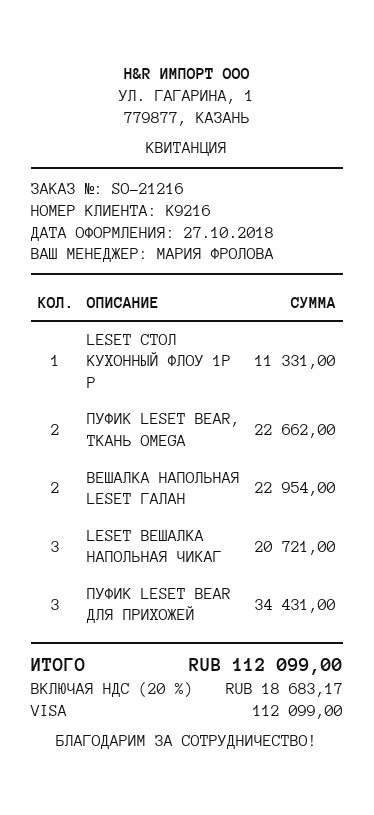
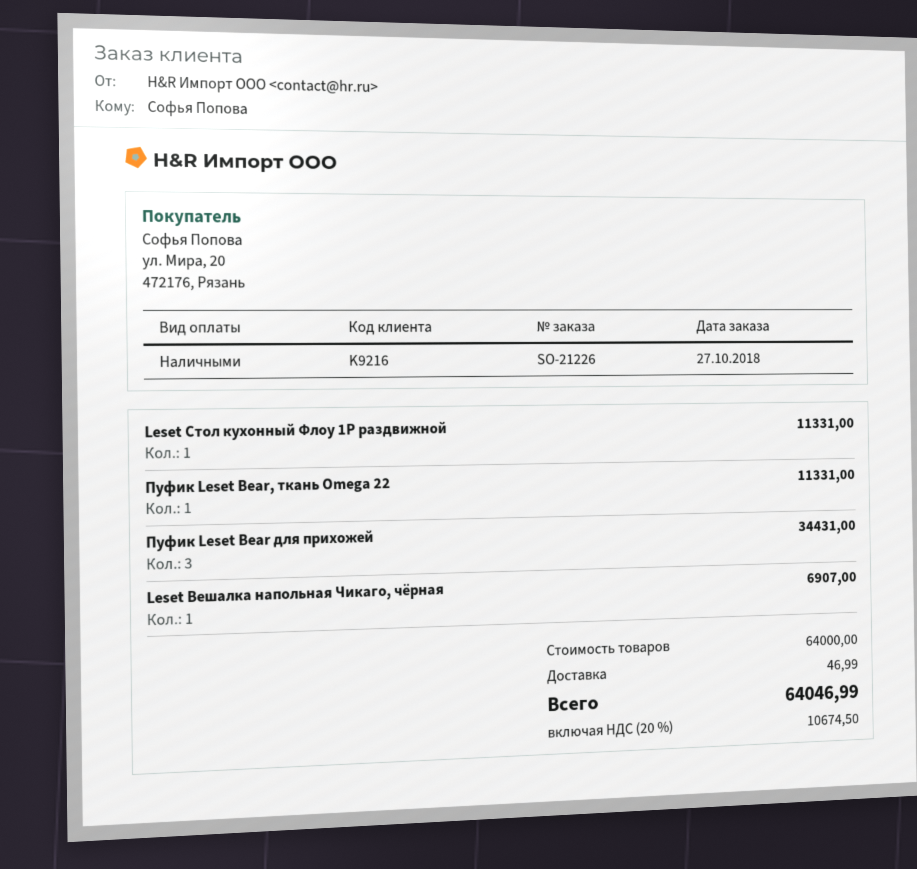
order number: SO-21216 -> SO-21226
payment method: Visa -> cash
ПУФИК LESET BEAR, ТКАНЬ OMEGA: 2 for 22662.00 -> 1 for 11331.00
ВЕШАЛКА НАПОЛЬНАЯ LESET ГАЛАН: 2 for 22954.00 -> none
LESET ВЕШАЛКА НАПОЛЬНАЯ ЧИКАГ: 3 for 20721.00 -> 1 for 6907.00
shipping: none -> 46.99
tax: 20% = 18683.17 -> 20% = 10674.50
total: 112099.00 -> 64046.99

